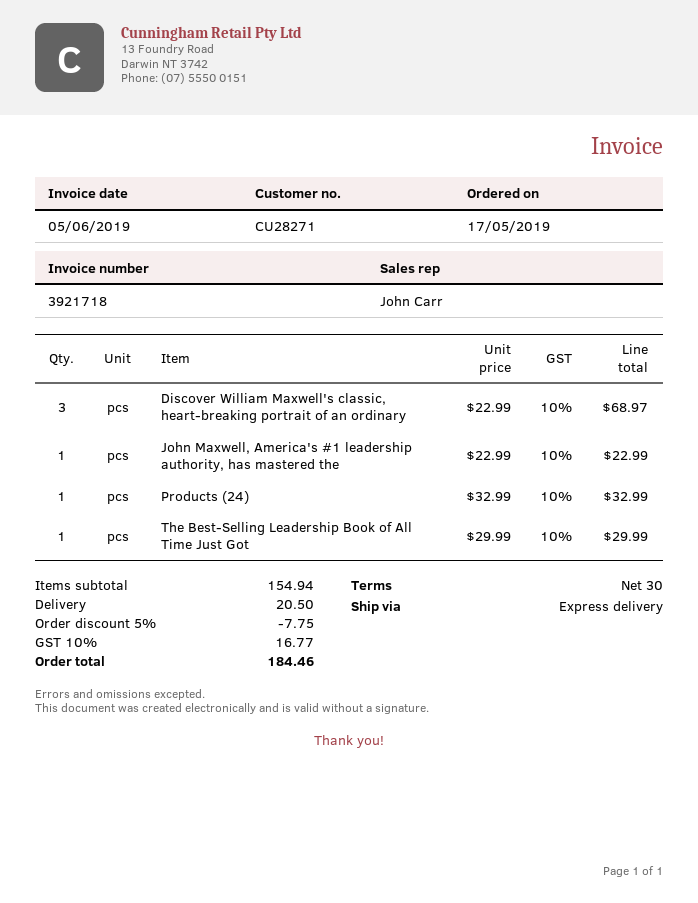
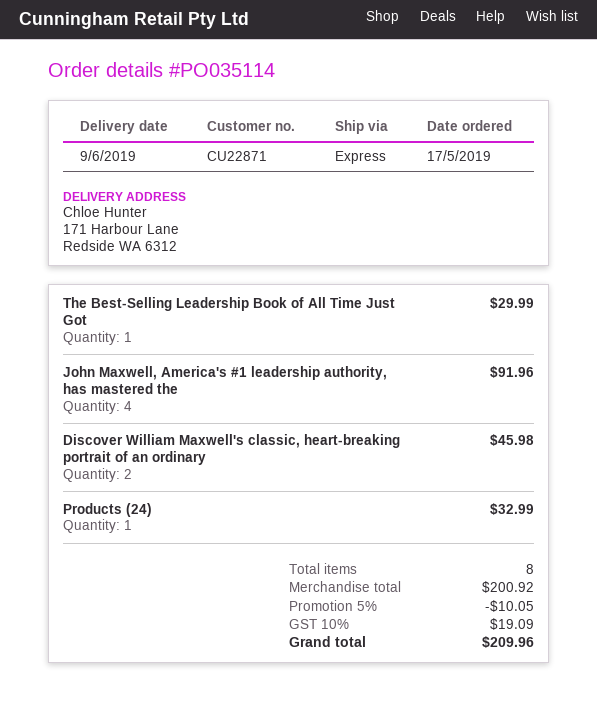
customer number: CU28271 -> CU22871
Discover William Maxwell's classic, heart-breaking portrait of an ordinary: 3 for 68.97 -> 2 for 45.98
John Maxwell, America's #1 leadership authority, has mastered the: 1 for 22.99 -> 4 for 91.96
subtotal: 154.94 -> 200.92
discount: 5% = 7.75 -> 5% = 10.05
shipping: 20.50 -> none
tax: 10% = 16.77 -> 10% = 19.09
total: 184.46 -> 209.96

